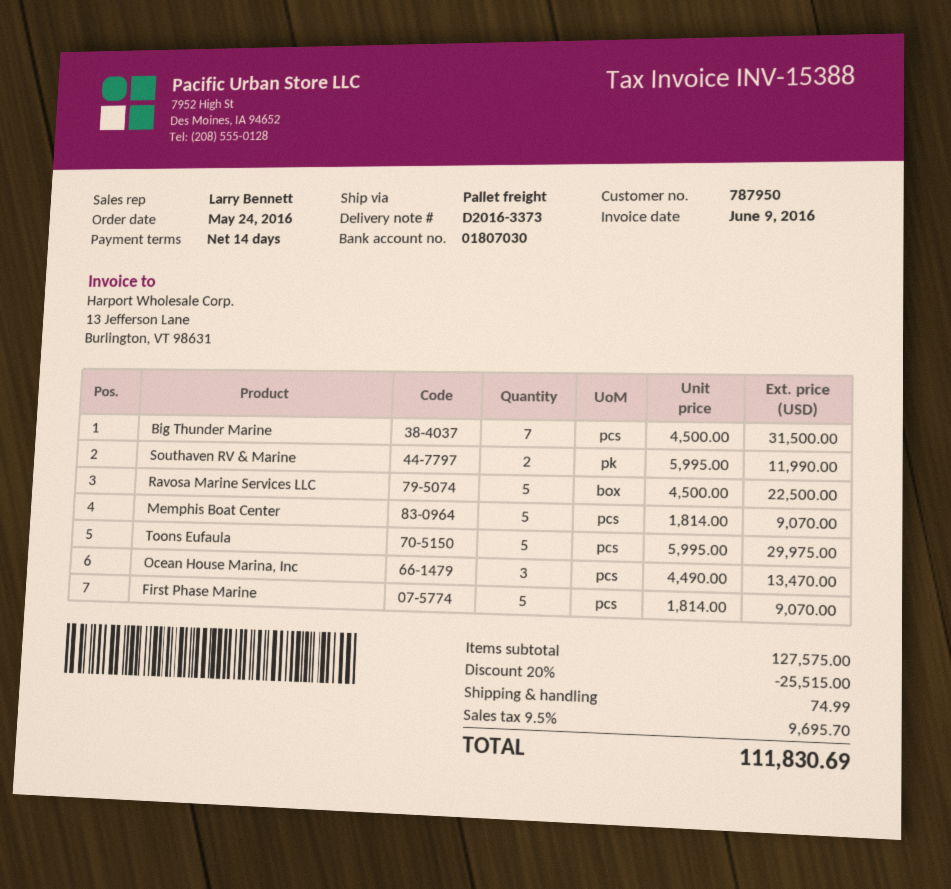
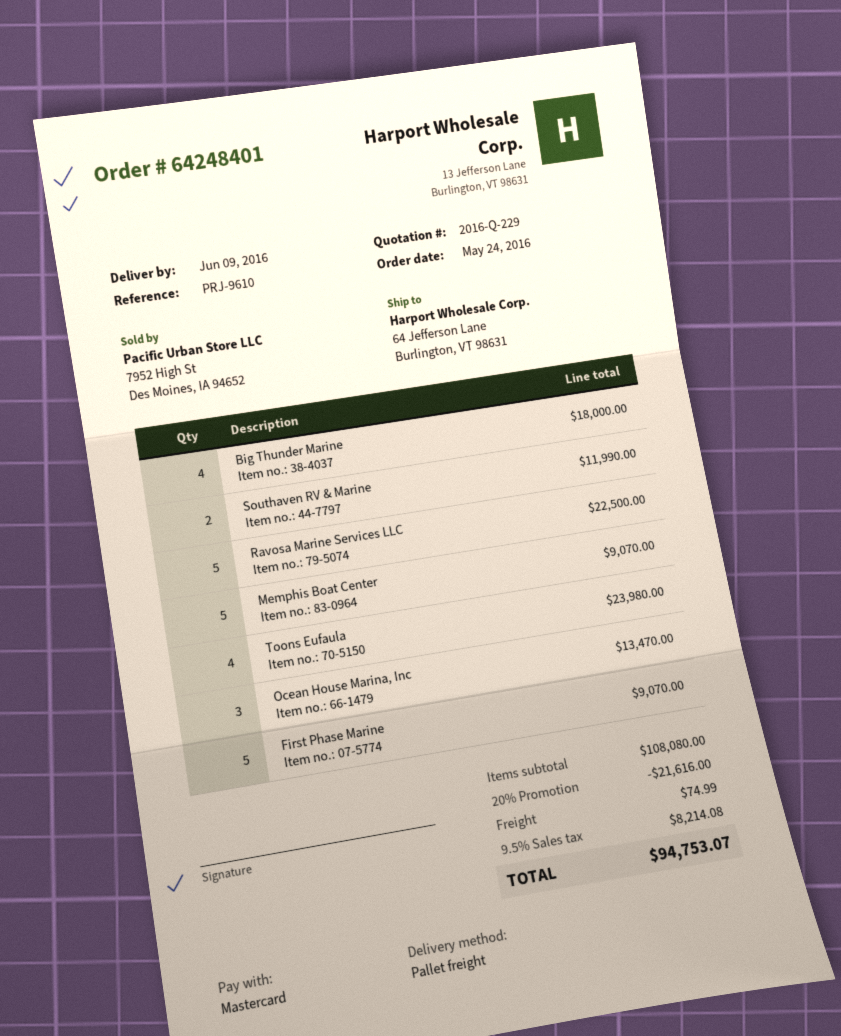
Big Thunder Marine: 7 for 31500.00 -> 4 for 18000.00
Toons Eufaula: 5 for 29975.00 -> 4 for 23980.00
subtotal: 127575.00 -> 108080.00
discount: 20% = 25515.00 -> 20% = 21616.00
tax: 9.5% = 9695.70 -> 9.5% = 8214.08
total: 111830.69 -> 94753.07

